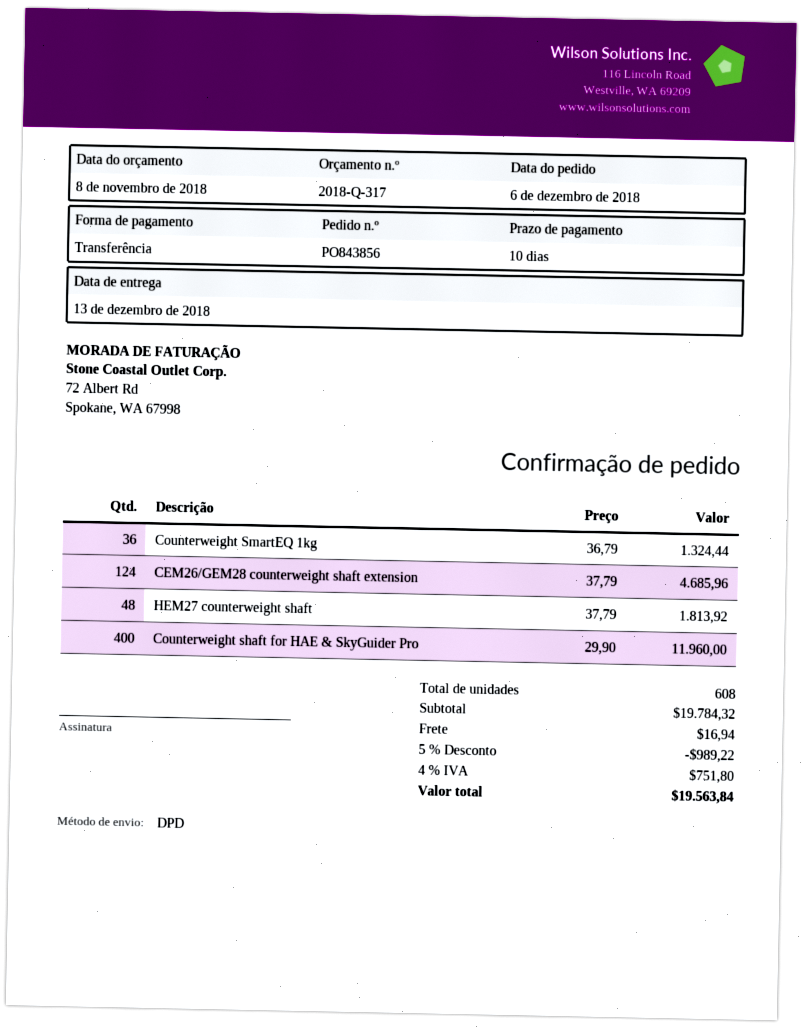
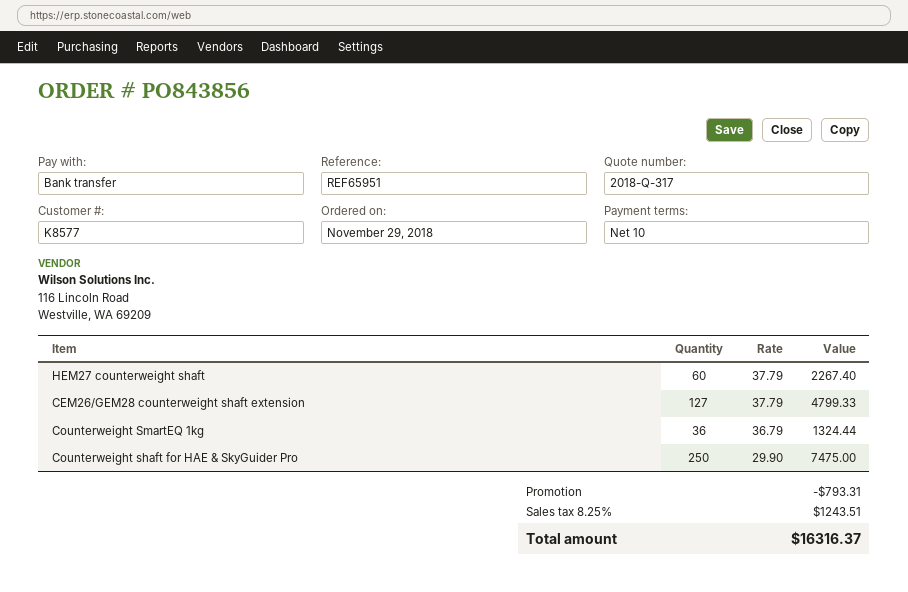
order date: 2018-12-06 -> 2018-11-29
CEM26/GEM28 counterweight shaft extension: 124 x 37.79 = 4685.96 -> 127 x 37.79 = 4799.33
HEM27 counterweight shaft: 48 x 37.79 = 1813.92 -> 60 x 37.79 = 2267.40
Counterweight shaft for HAE & SkyGuider Pro: 400 x 29.90 = 11960.00 -> 250 x 29.90 = 7475.00
discount: 989.22 -> 793.31
shipping: 16.94 -> none
tax: 4% = 751.80 -> 8.25% = 1243.51
total: 19563.84 -> 16316.37

